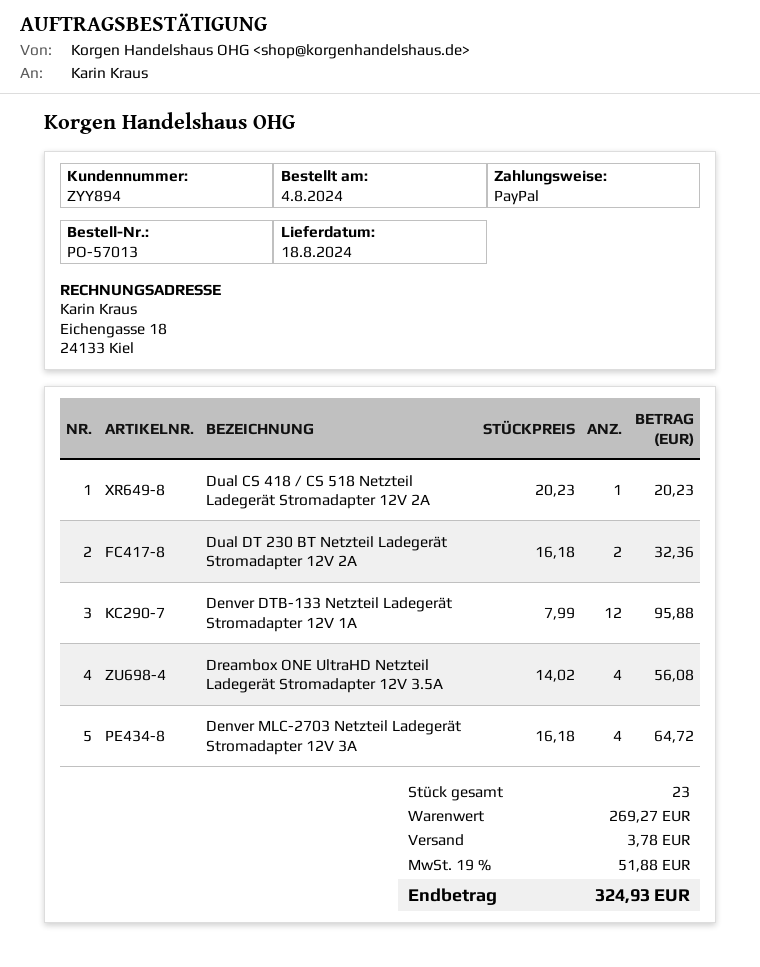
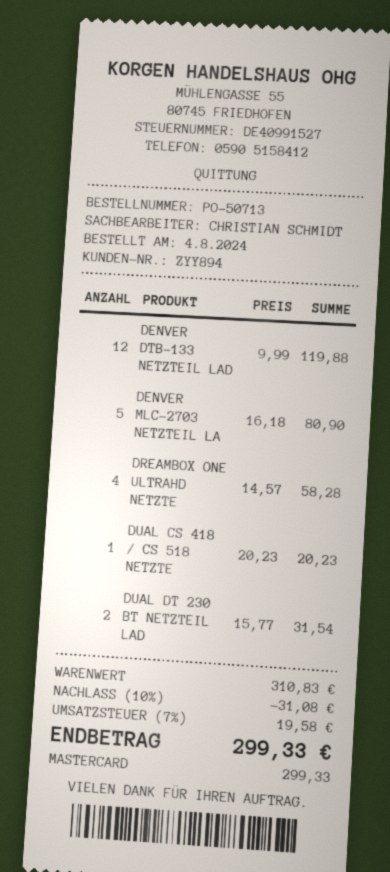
order number: PO-57013 -> PO-50713
payment method: PayPal -> Mastercard
Dual DT 230 BT Netzteil Ladegerät Stromadapter 12V 2A: 2 x 16.18 = 32.36 -> 2 x 15.77 = 31.54
Denver DTB-133 Netzteil Ladegerät Stromadapter 12V 1A: 12 x 7.99 = 95.88 -> 12 x 9.99 = 119.88
Dreambox ONE UltraHD Netzteil Ladegerät Stromadapter 12V 3.5A: 4 x 14.02 = 56.08 -> 4 x 14.57 = 58.28
Denver MLC-2703 Netzteil Ladegerät Stromadapter 12V 3A: 4 x 16.18 = 64.72 -> 5 x 16.18 = 80.90
subtotal: 269.27 -> 310.83
discount: none -> 10% = 31.08
shipping: 3.78 -> none
tax: 19% = 51.88 -> 7% = 19.58
total: 324.93 -> 299.33

